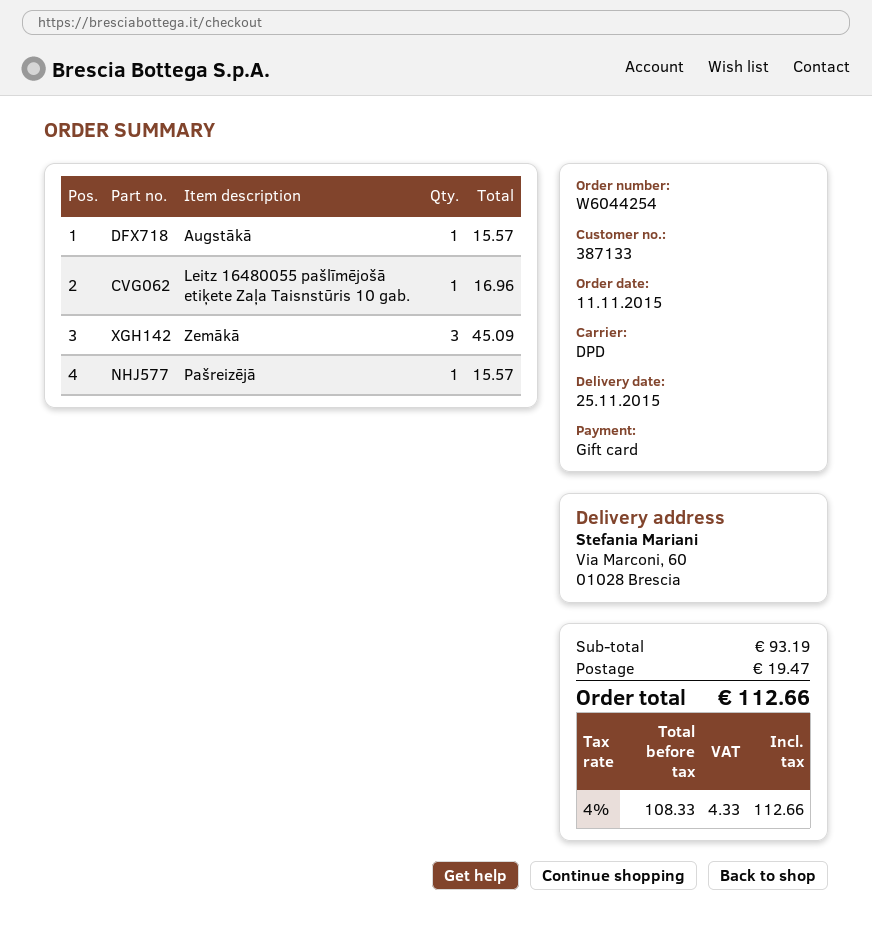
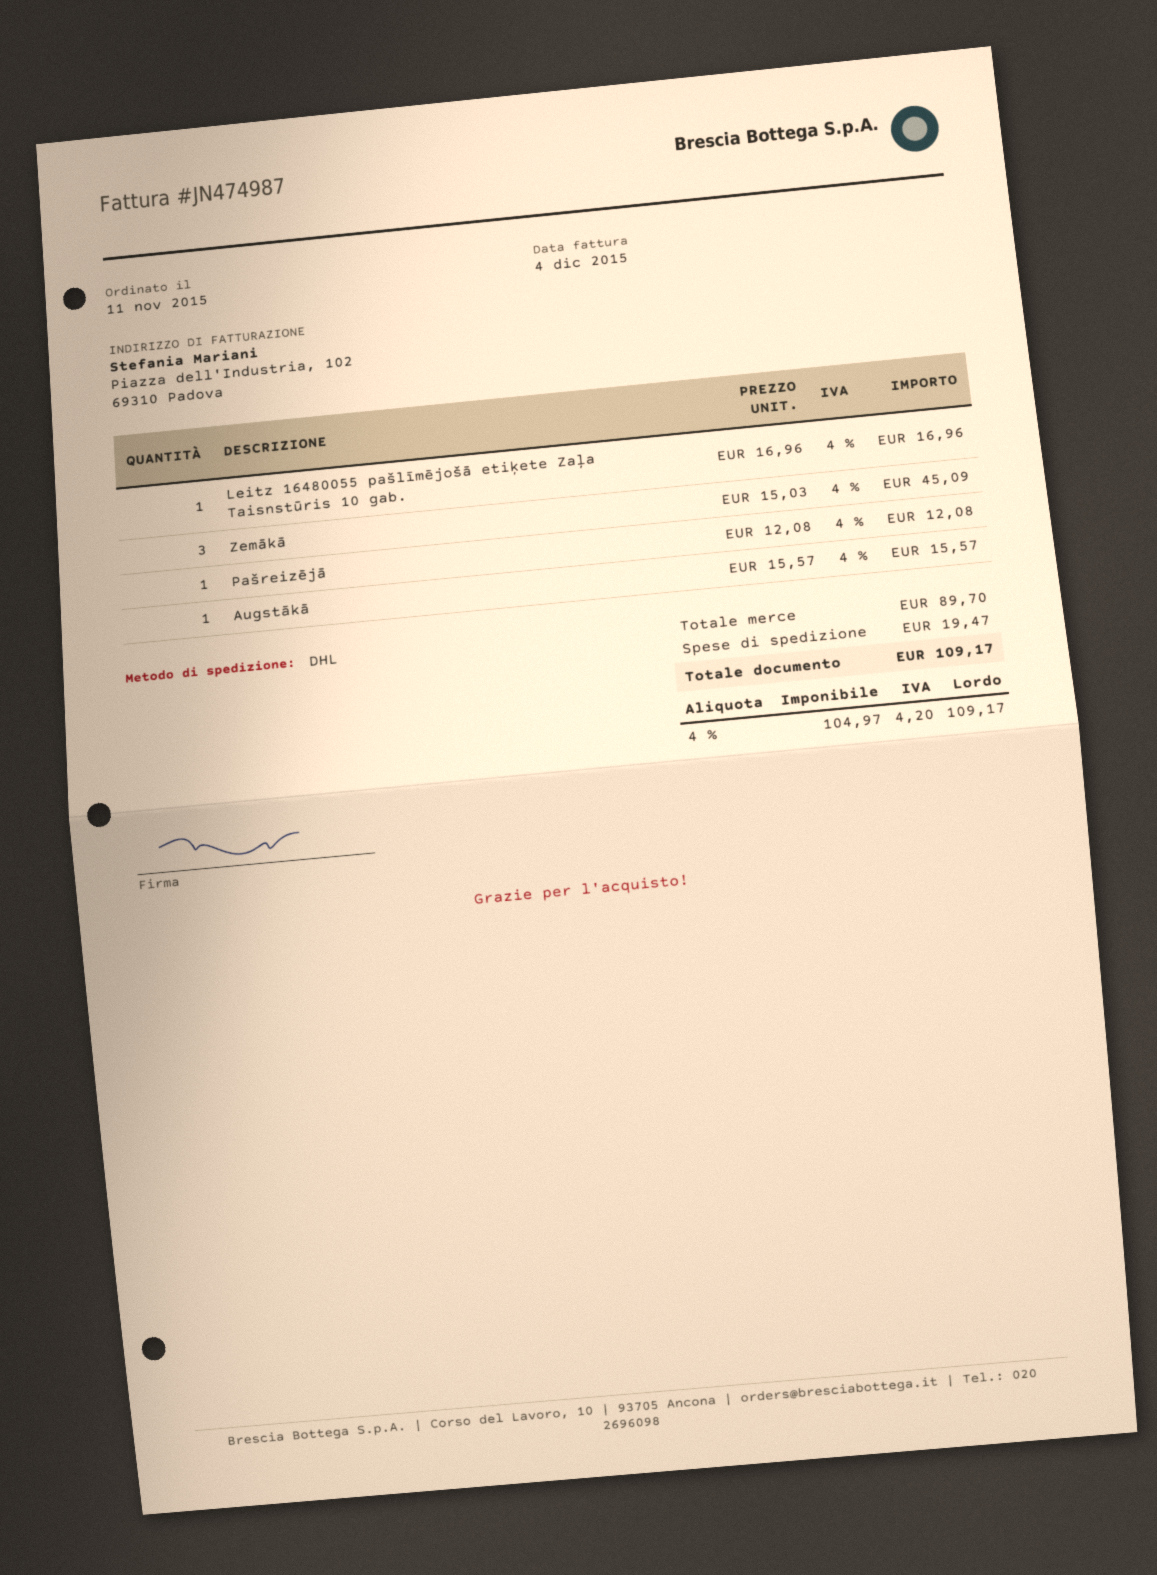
shipping method: DPD -> DHL
Pašreizējā: 1 for 15.57 -> 1 for 12.08
subtotal: 93.19 -> 89.70
net: 108.33 -> 104.97
tax: 4% = 4.33 -> 4% = 4.20
total: 112.66 -> 109.17

